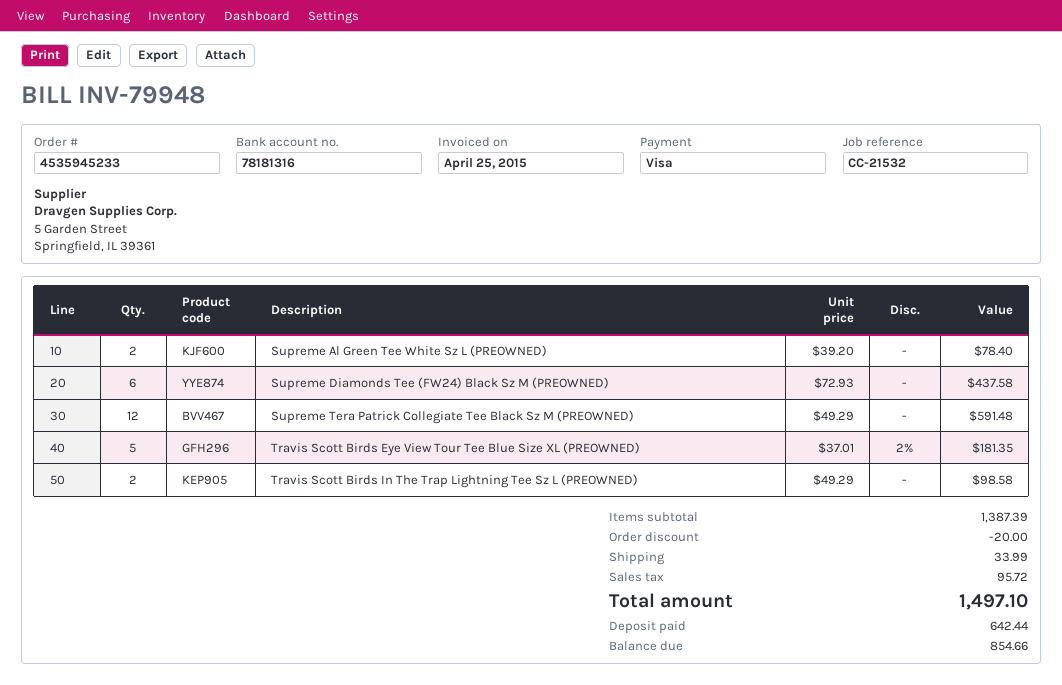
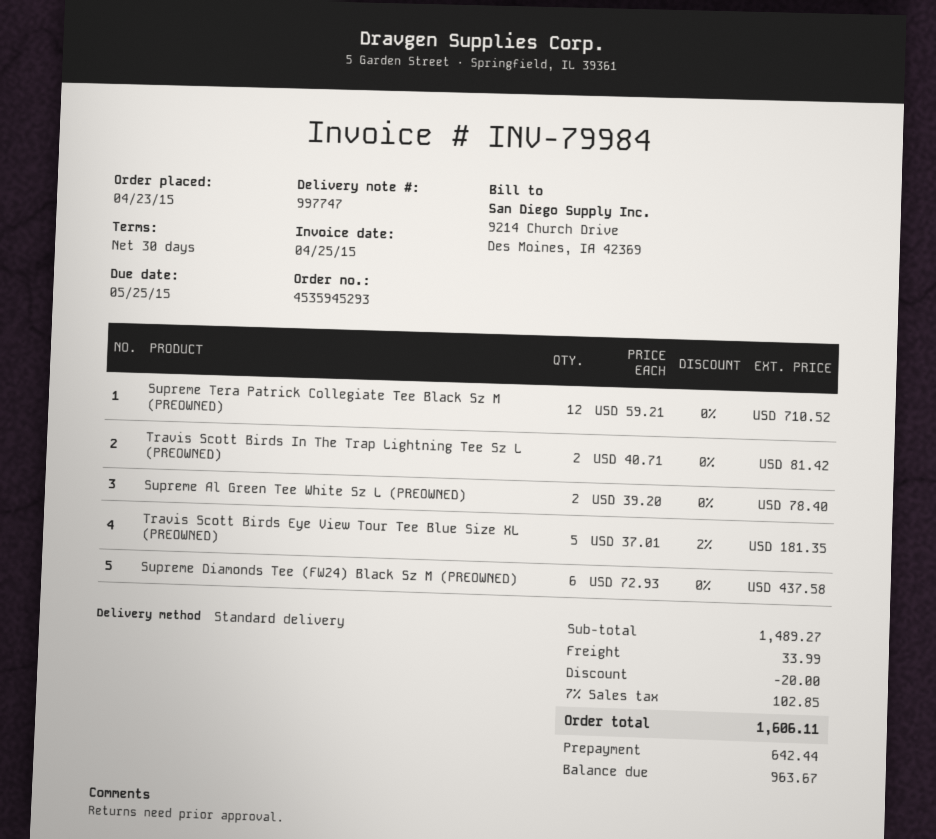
order number: 4535945233 -> 4535945293
invoice number: INV-79948 -> INV-79984
Supreme Tera Patrick Collegiate Tee Black Sz M (PREOWNED): 12 x 49.29 = 591.48 -> 12 x 59.21 = 710.52
Travis Scott Birds In The Trap Lightning Tee Sz L (PREOWNED): 2 x 49.29 = 98.58 -> 2 x 40.71 = 81.42
subtotal: 1387.39 -> 1489.27
tax: 95.72 -> 102.85
total: 1497.10 -> 1606.11
balance: 854.66 -> 963.67

